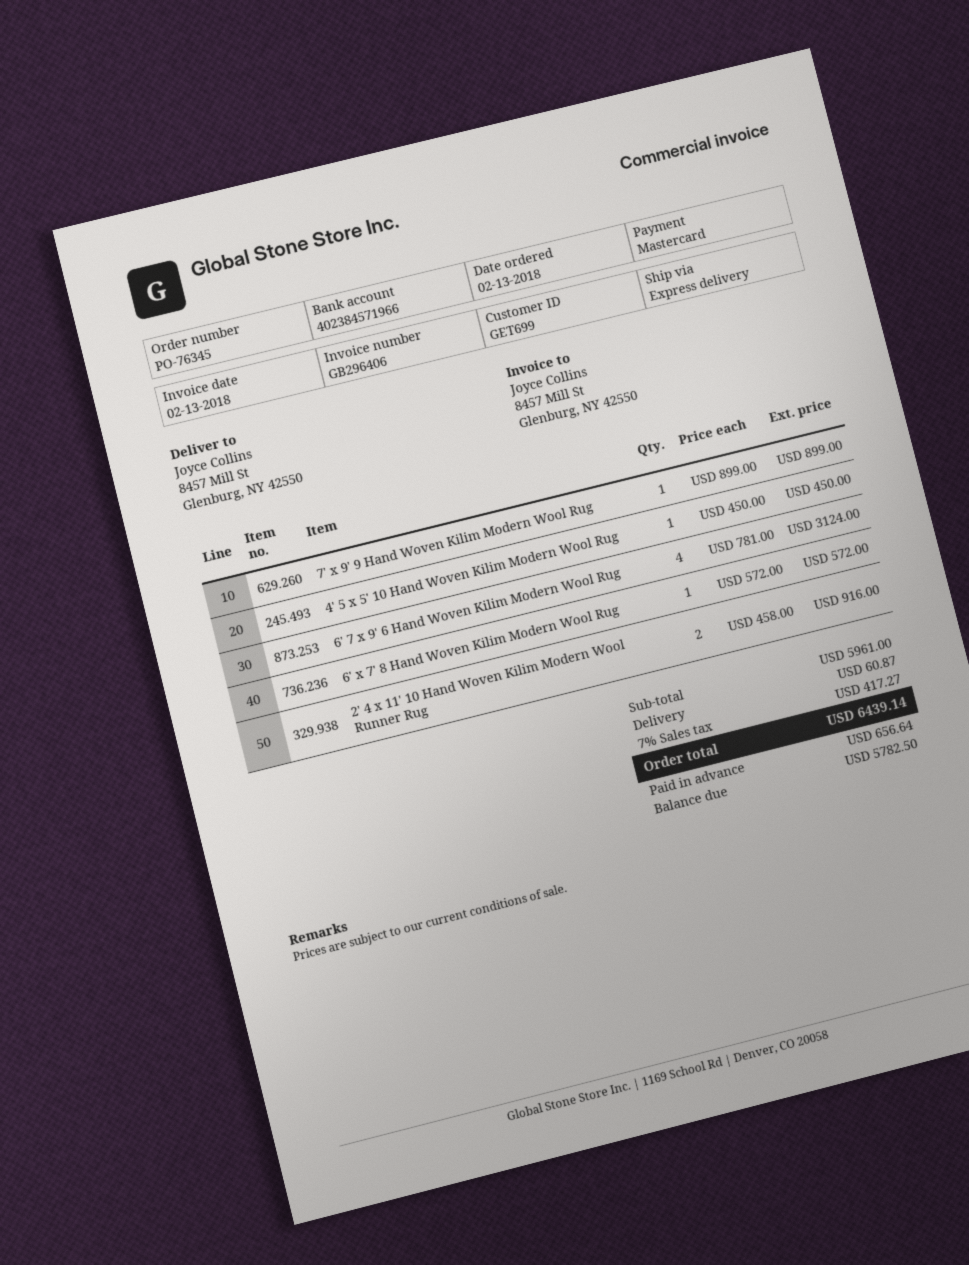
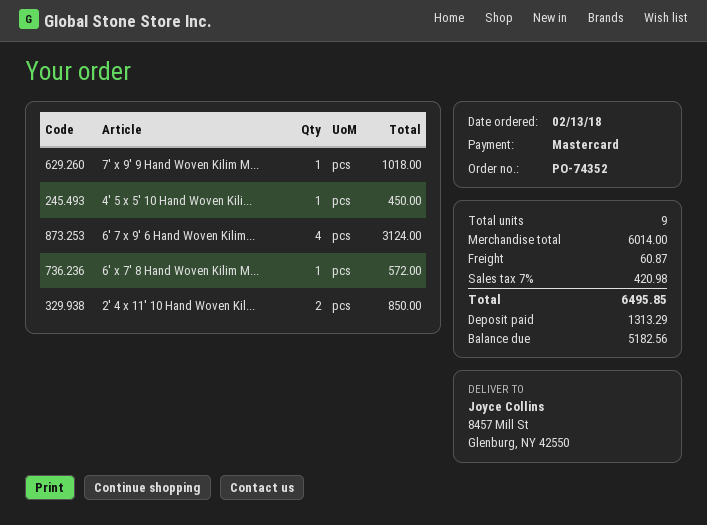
order number: PO-76345 -> PO-74352
7' x 9' 9 Hand Woven Kilim Modern Wool Rug: 1 for 899.00 -> 1 for 1018.00
2' 4 x 11' 10 Hand Woven Kilim Modern Wool Runner Rug: 2 for 916.00 -> 2 for 850.00
subtotal: 5961.00 -> 6014.00
tax: 7% = 417.27 -> 7% = 420.98
total: 6439.14 -> 6495.85
deposit: 656.64 -> 1313.29
balance: 5782.50 -> 5182.56

